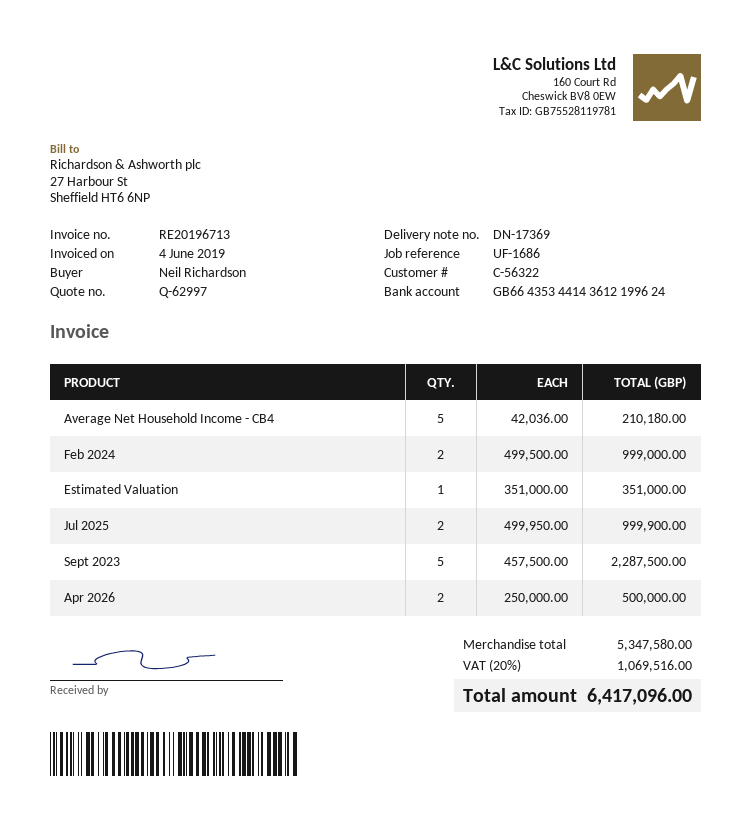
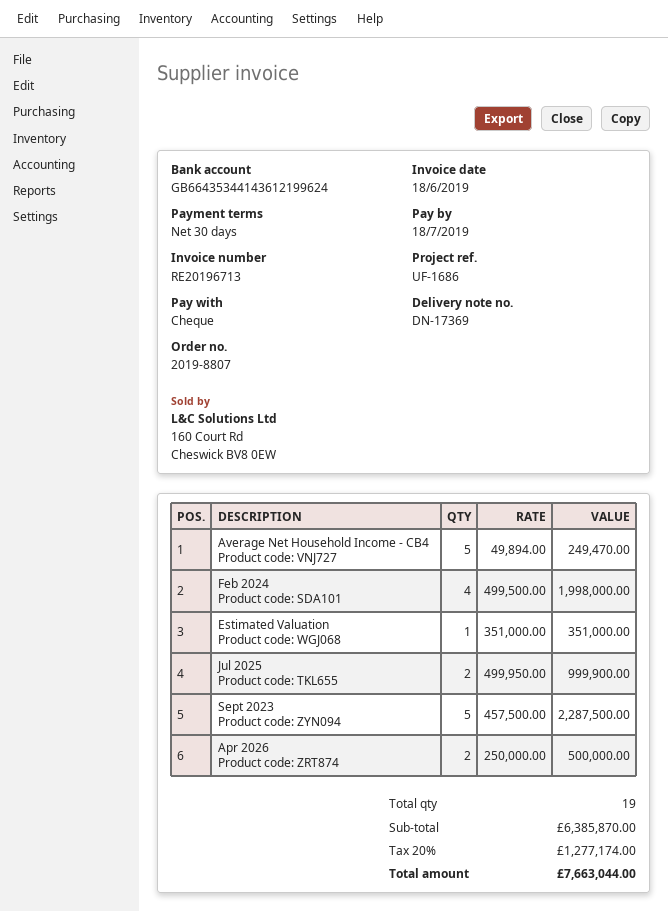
invoice date: 2019-06-04 -> 2019-06-18
Average Net Household Income - CB4: 5 x 42036.00 = 210180.00 -> 5 x 49894.00 = 249470.00
Feb 2024: 2 x 499500.00 = 999000.00 -> 4 x 499500.00 = 1998000.00
subtotal: 5347580.00 -> 6385870.00
tax: 20% = 1069516.00 -> 20% = 1277174.00
total: 6417096.00 -> 7663044.00

